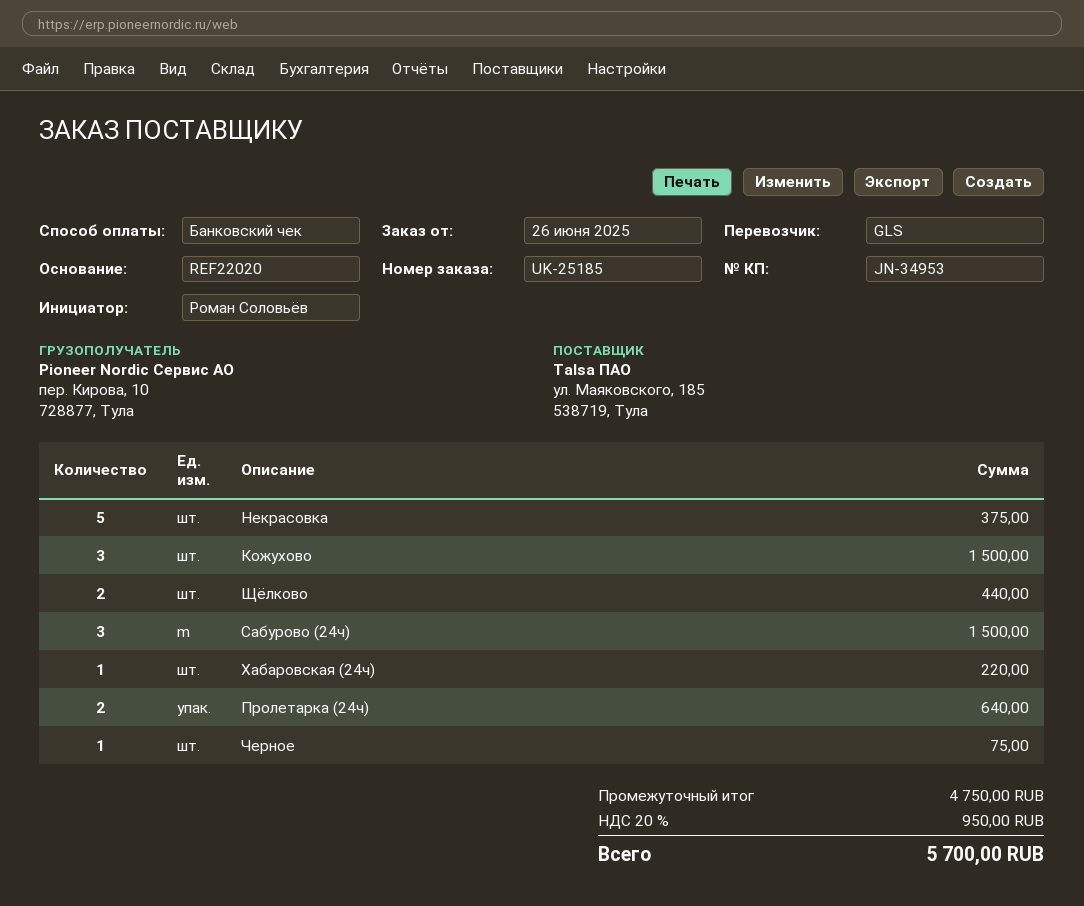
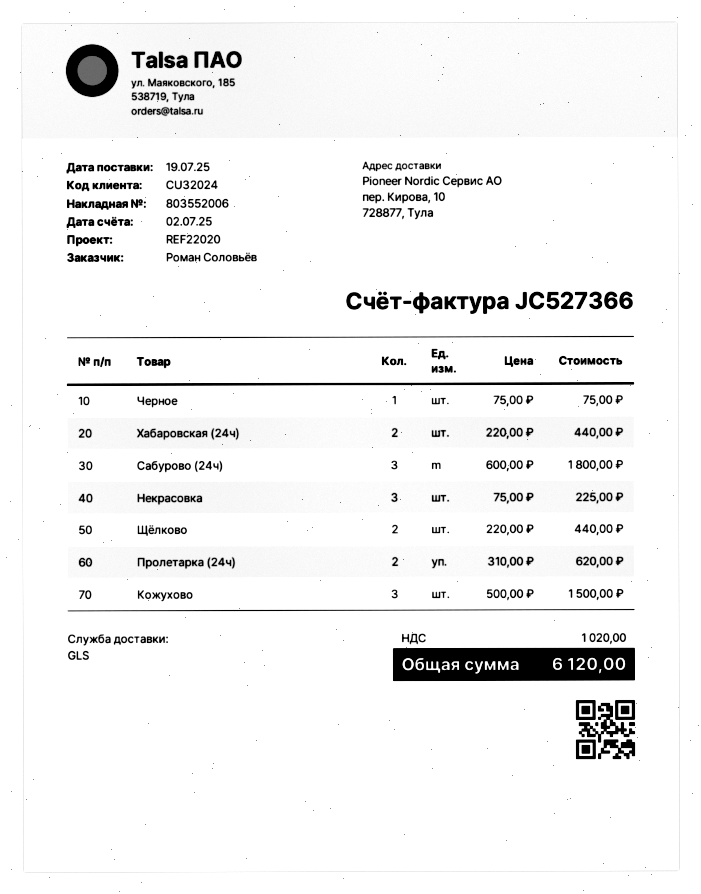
Некрасовка: 5 for 375.00 -> 3 for 225.00
Сабурово (24ч): 3 for 1500.00 -> 3 for 1800.00
Хабаровская (24ч): 1 for 220.00 -> 2 for 440.00
Пролетарка (24ч): 2 for 640.00 -> 2 for 620.00
tax: 950.00 -> 1020.00
total: 5700.00 -> 6120.00

